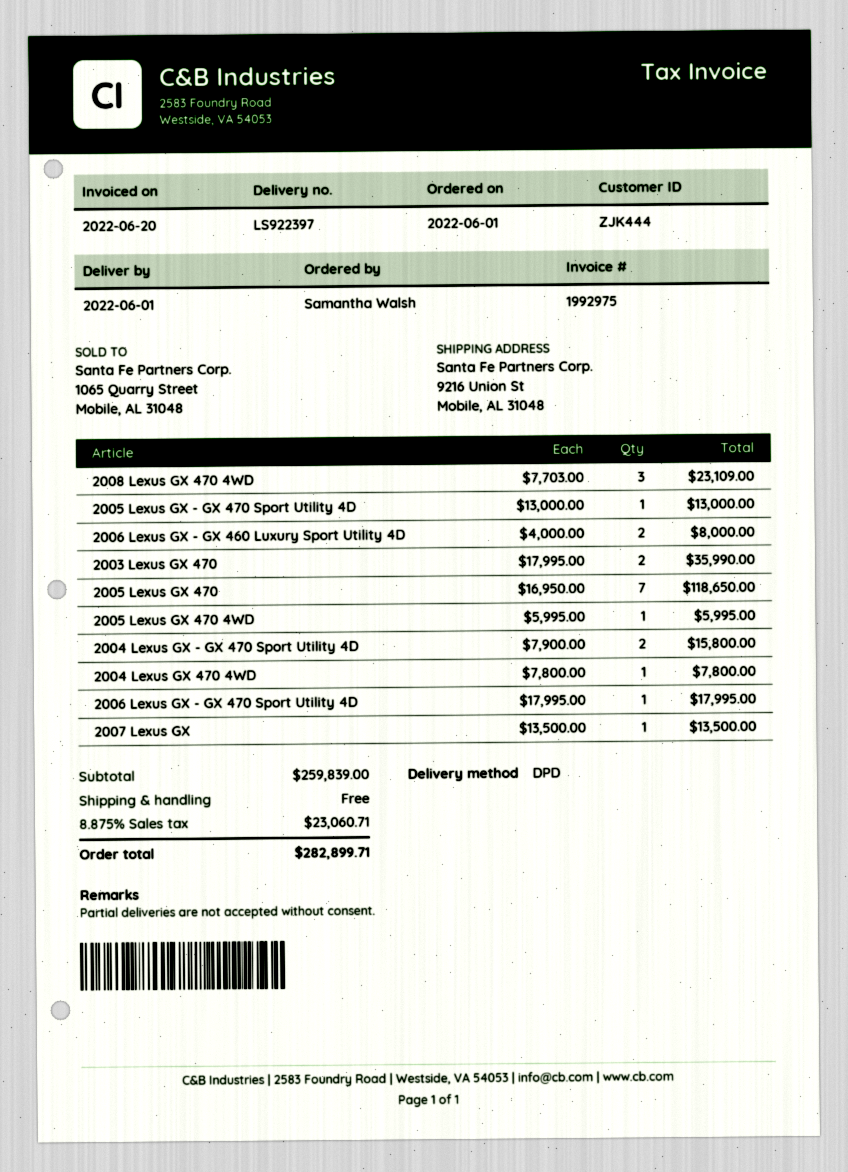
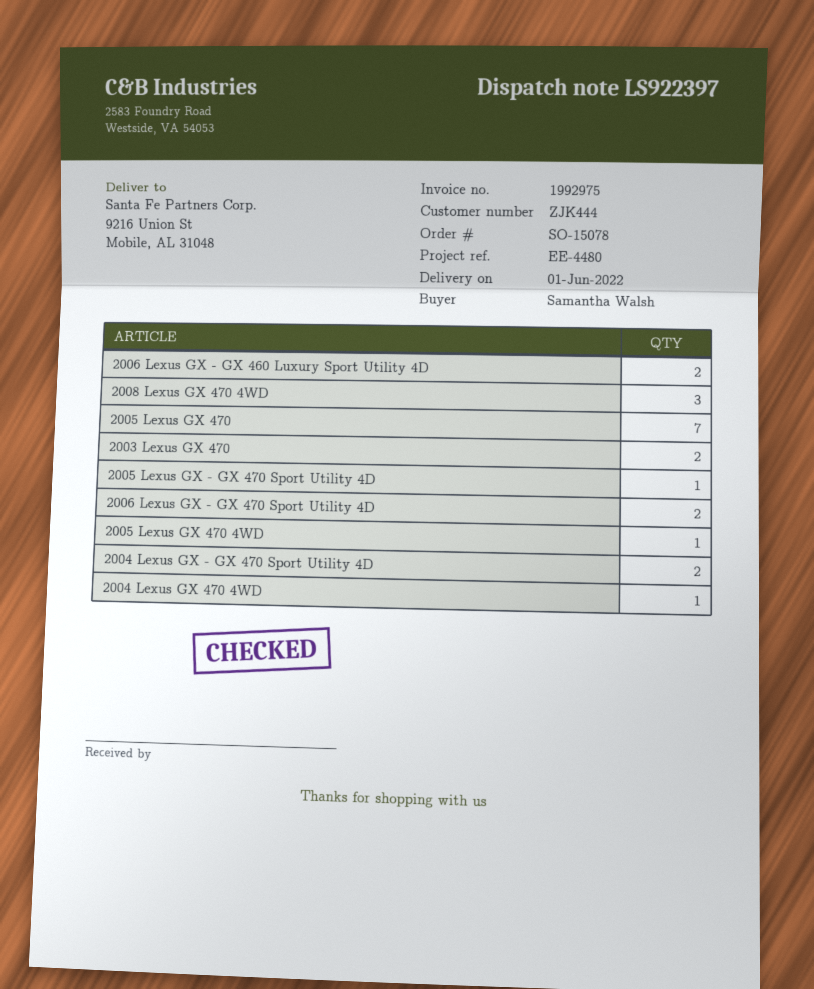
2006 Lexus GX - GX 470 Sport Utility 4D: 1 -> 2
2007 Lexus GX: 1 -> none

